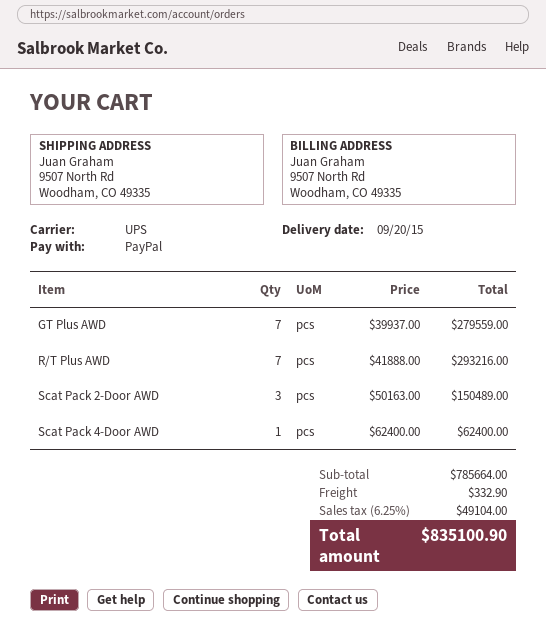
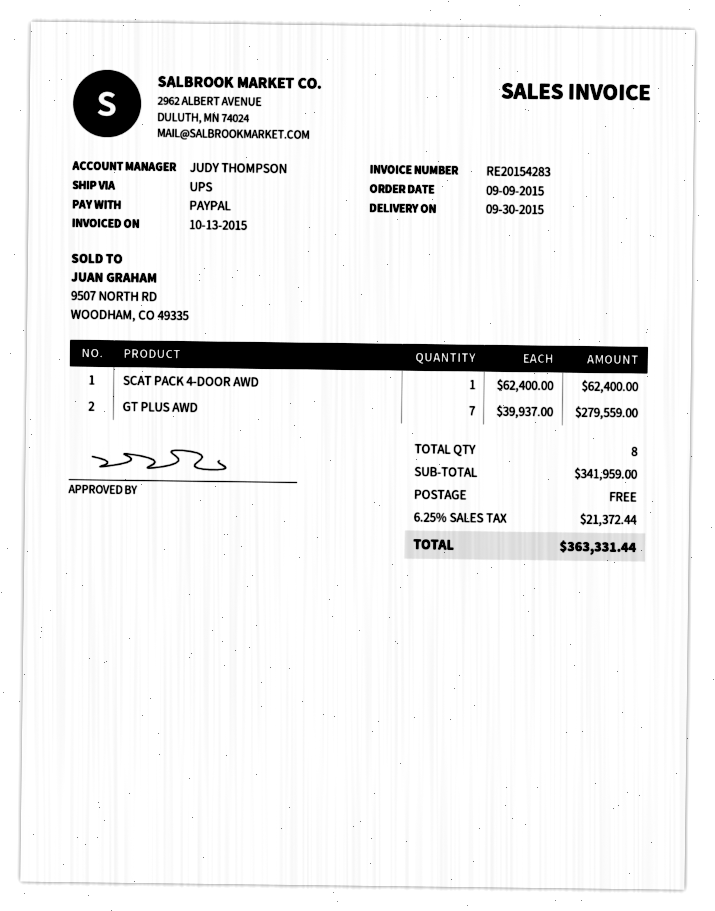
delivery date: 2015-09-20 -> 2015-09-30
R/T Plus AWD: 7 x 41888.00 = 293216.00 -> none
Scat Pack 2-Door AWD: 3 x 50163.00 = 150489.00 -> none
subtotal: 785664.00 -> 341959.00
shipping: 332.90 -> 0.00
tax: 6.25% = 49104.00 -> 6.25% = 21372.44
total: 835100.90 -> 363331.44

